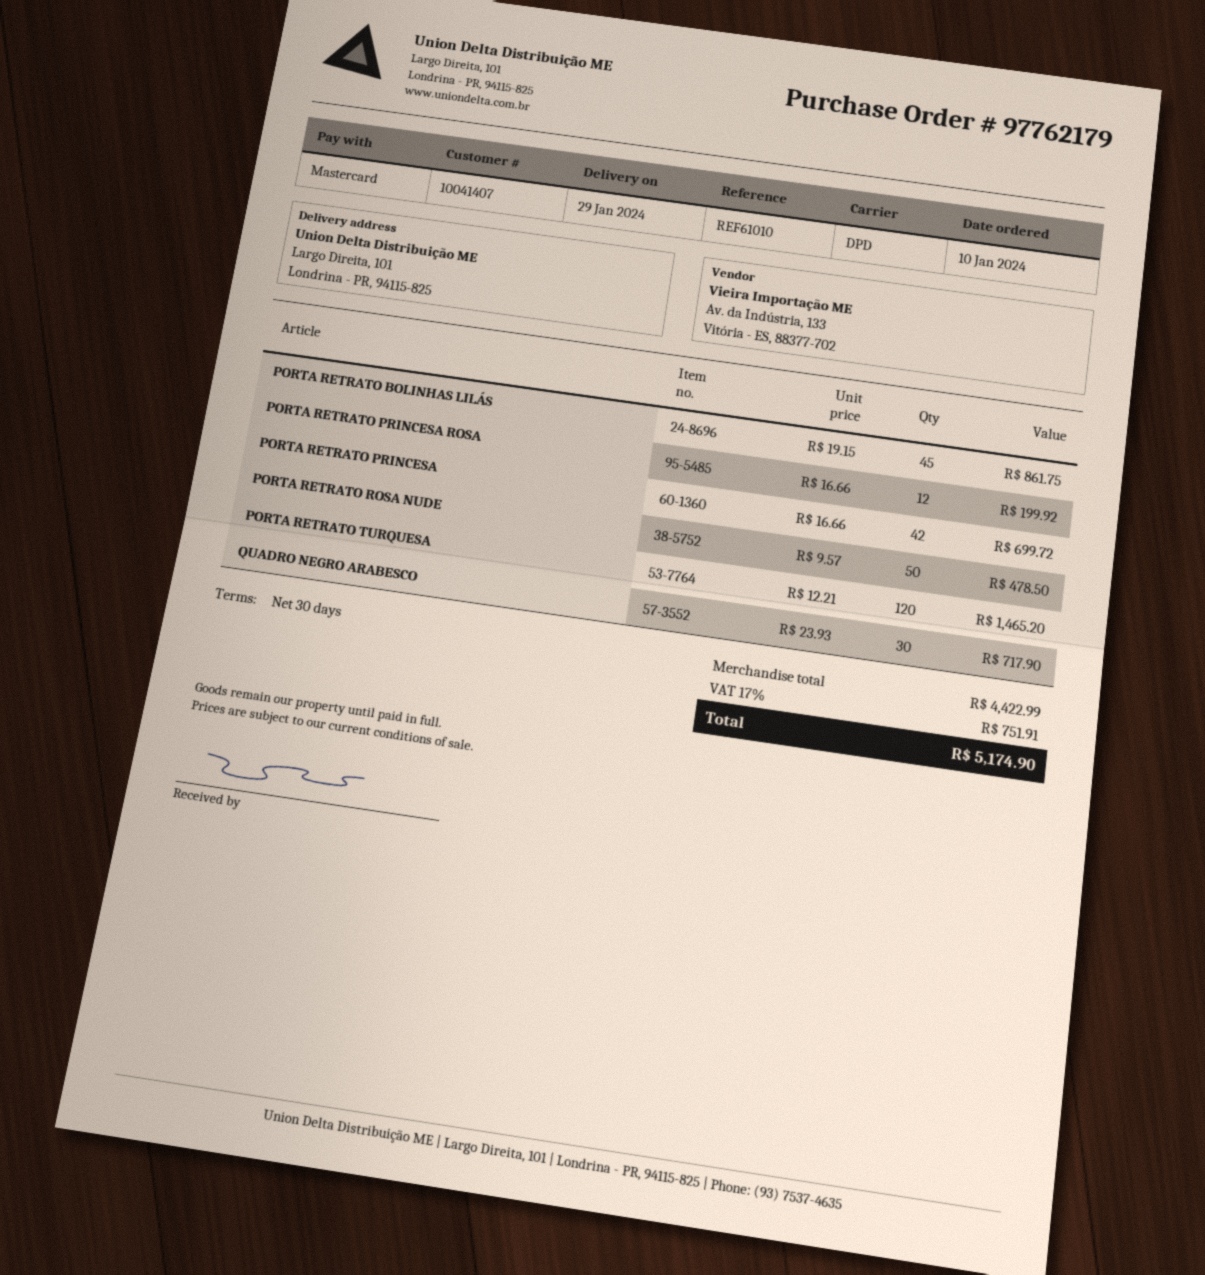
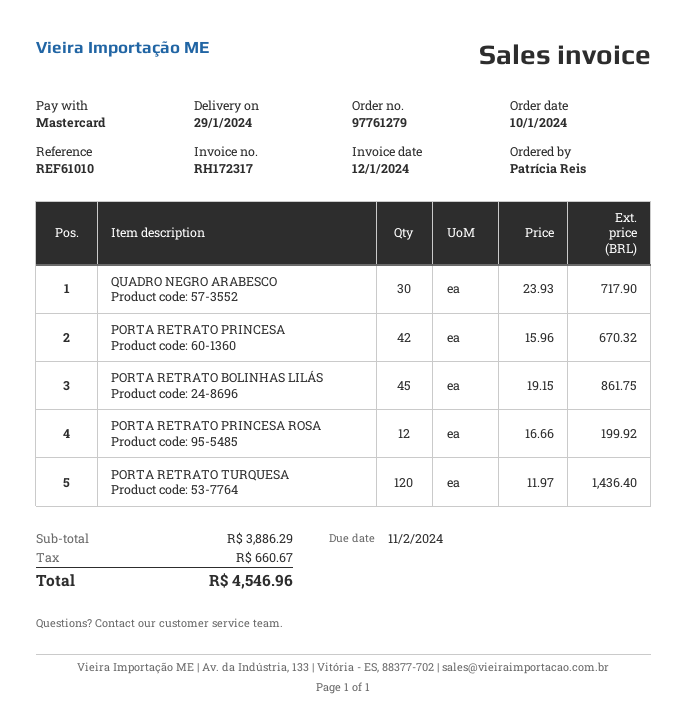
order number: 97762179 -> 97761279
PORTA RETRATO PRINCESA: 42 x 16.66 = 699.72 -> 42 x 15.96 = 670.32
PORTA RETRATO ROSA NUDE: 50 x 9.57 = 478.50 -> none
PORTA RETRATO TURQUESA: 120 x 12.21 = 1465.20 -> 120 x 11.97 = 1436.40
subtotal: 4422.99 -> 3886.29
tax: 751.91 -> 660.67
total: 5174.90 -> 4546.96

